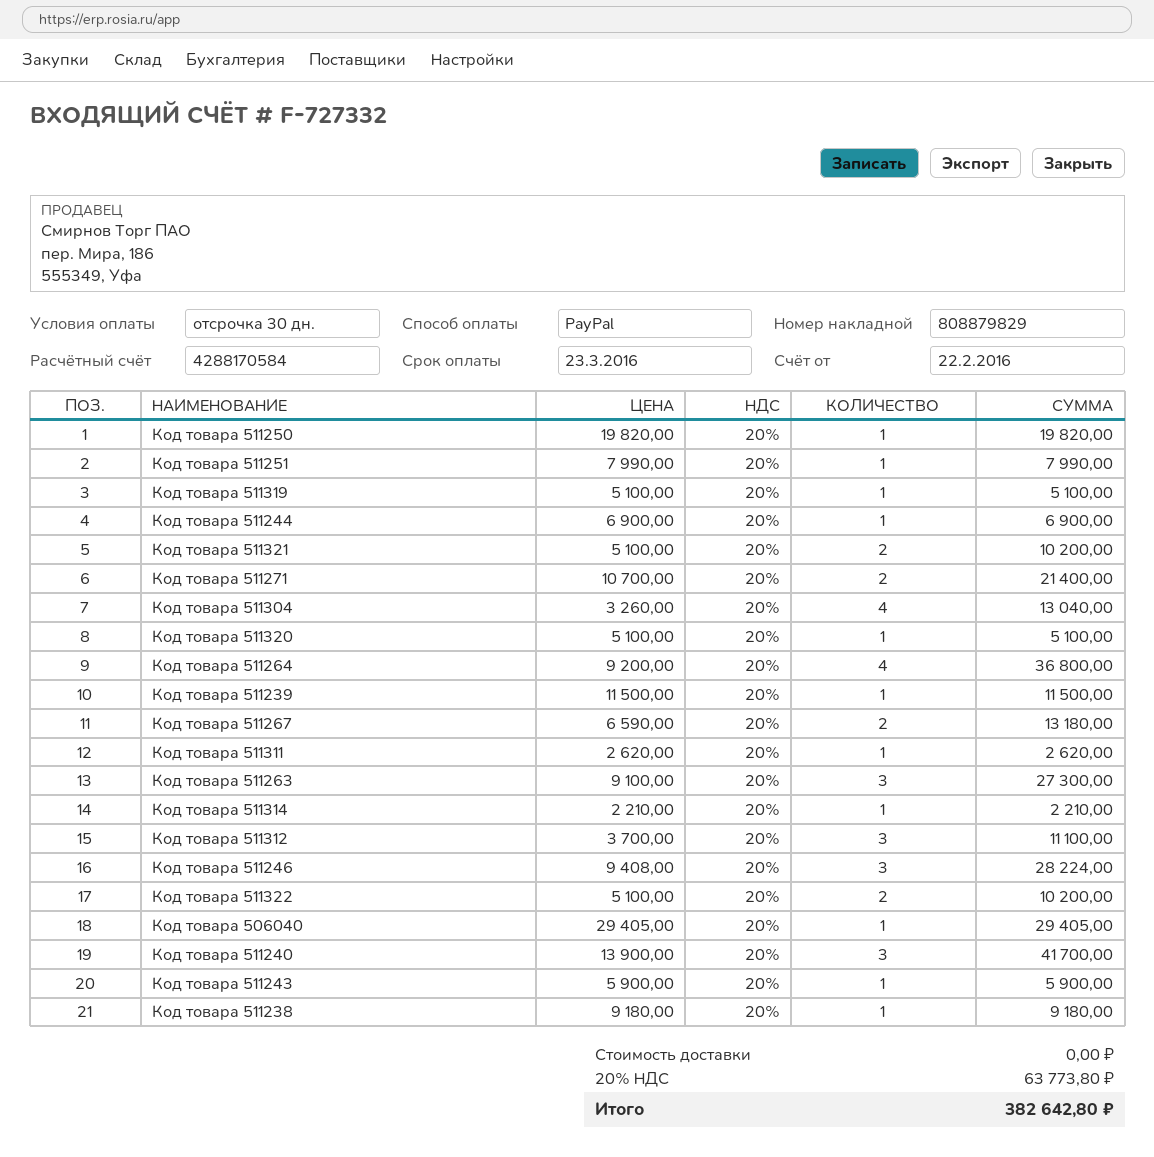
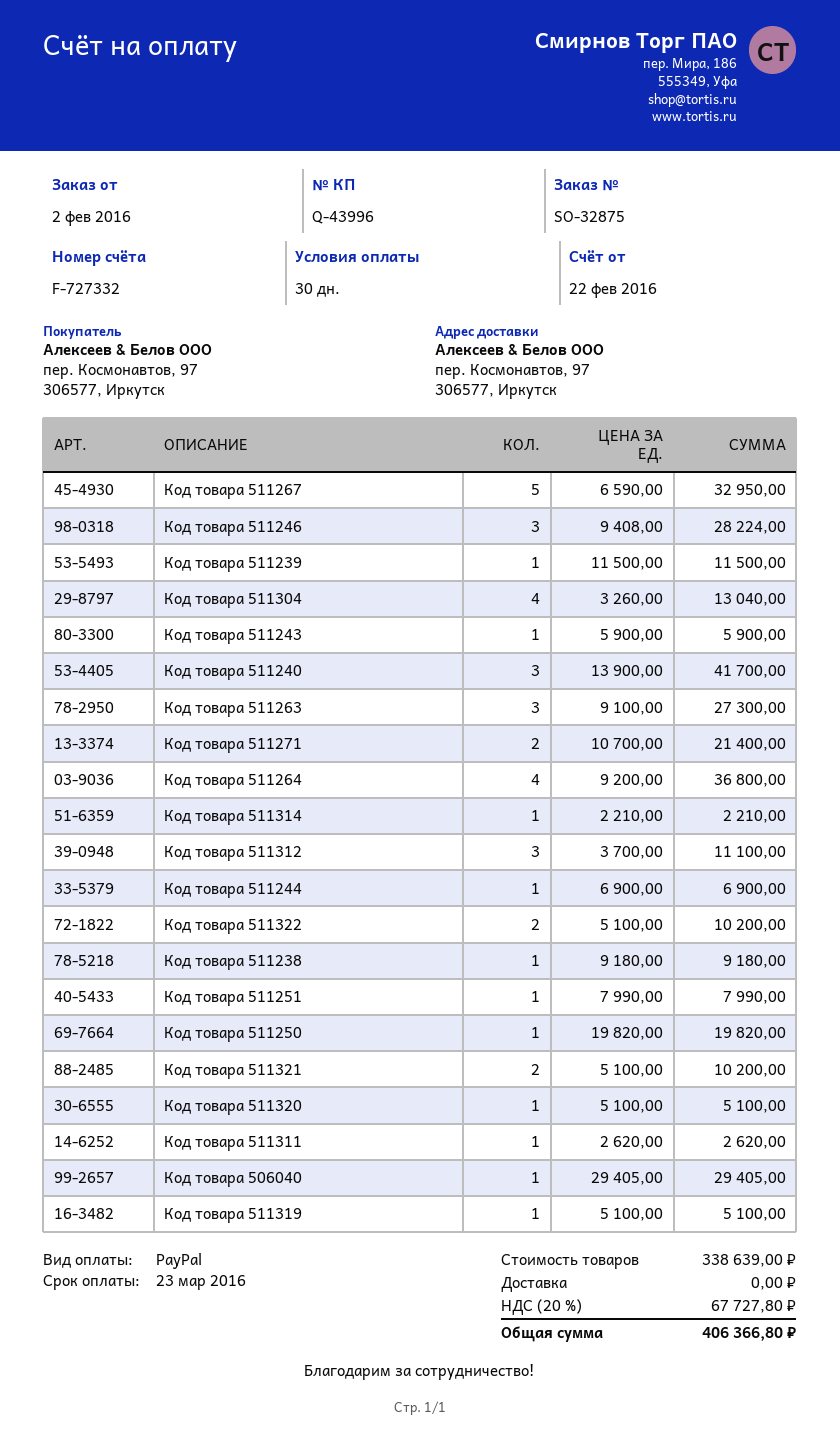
Код товара 511267: 2 x 6590.00 = 13180.00 -> 5 x 6590.00 = 32950.00
tax: 20% = 63773.80 -> 20% = 67727.80
total: 382642.80 -> 406366.80

